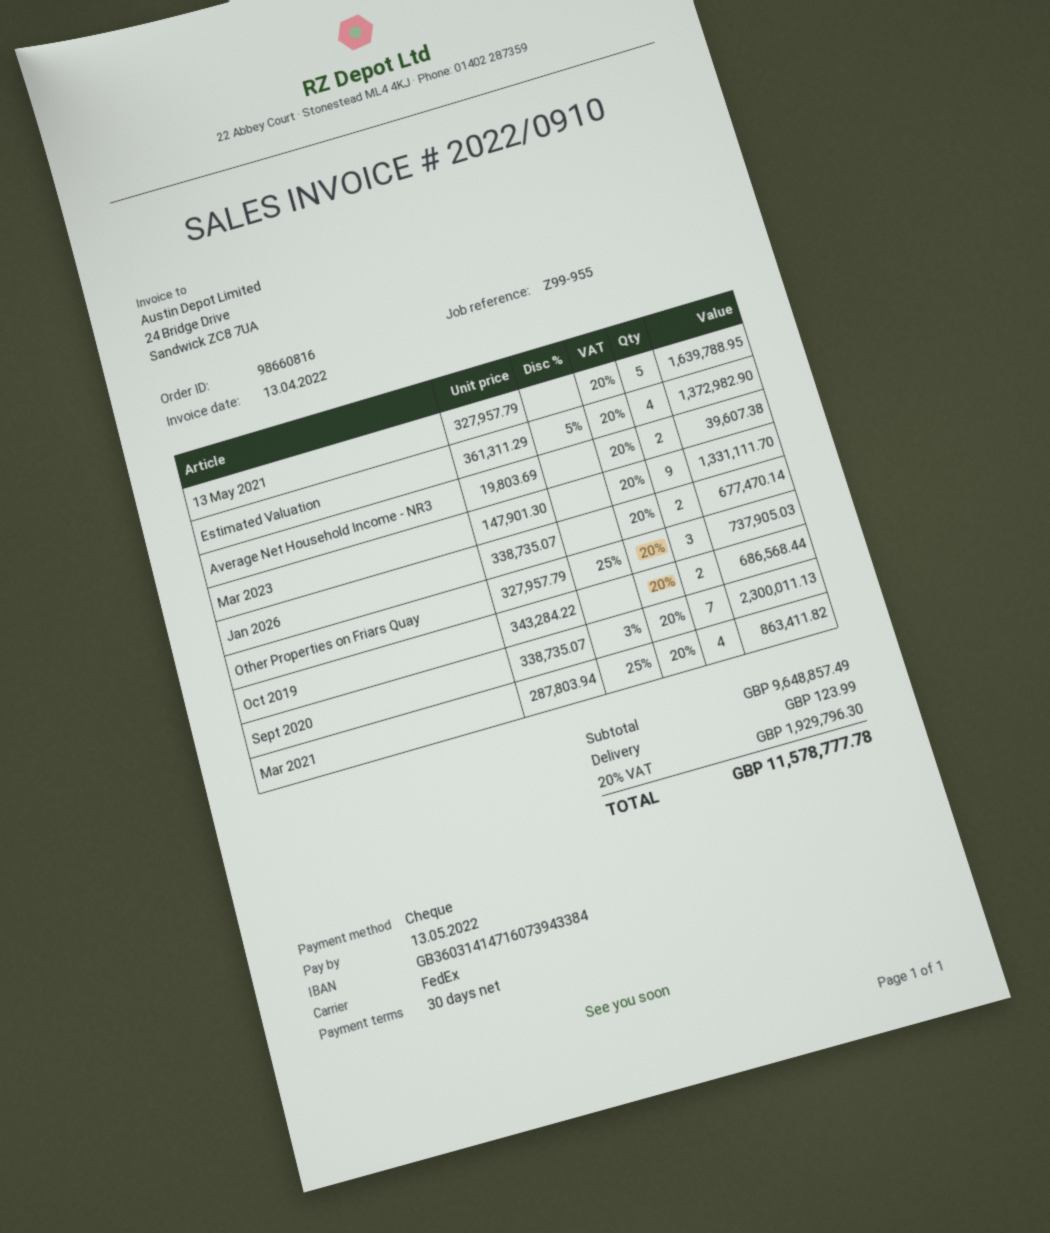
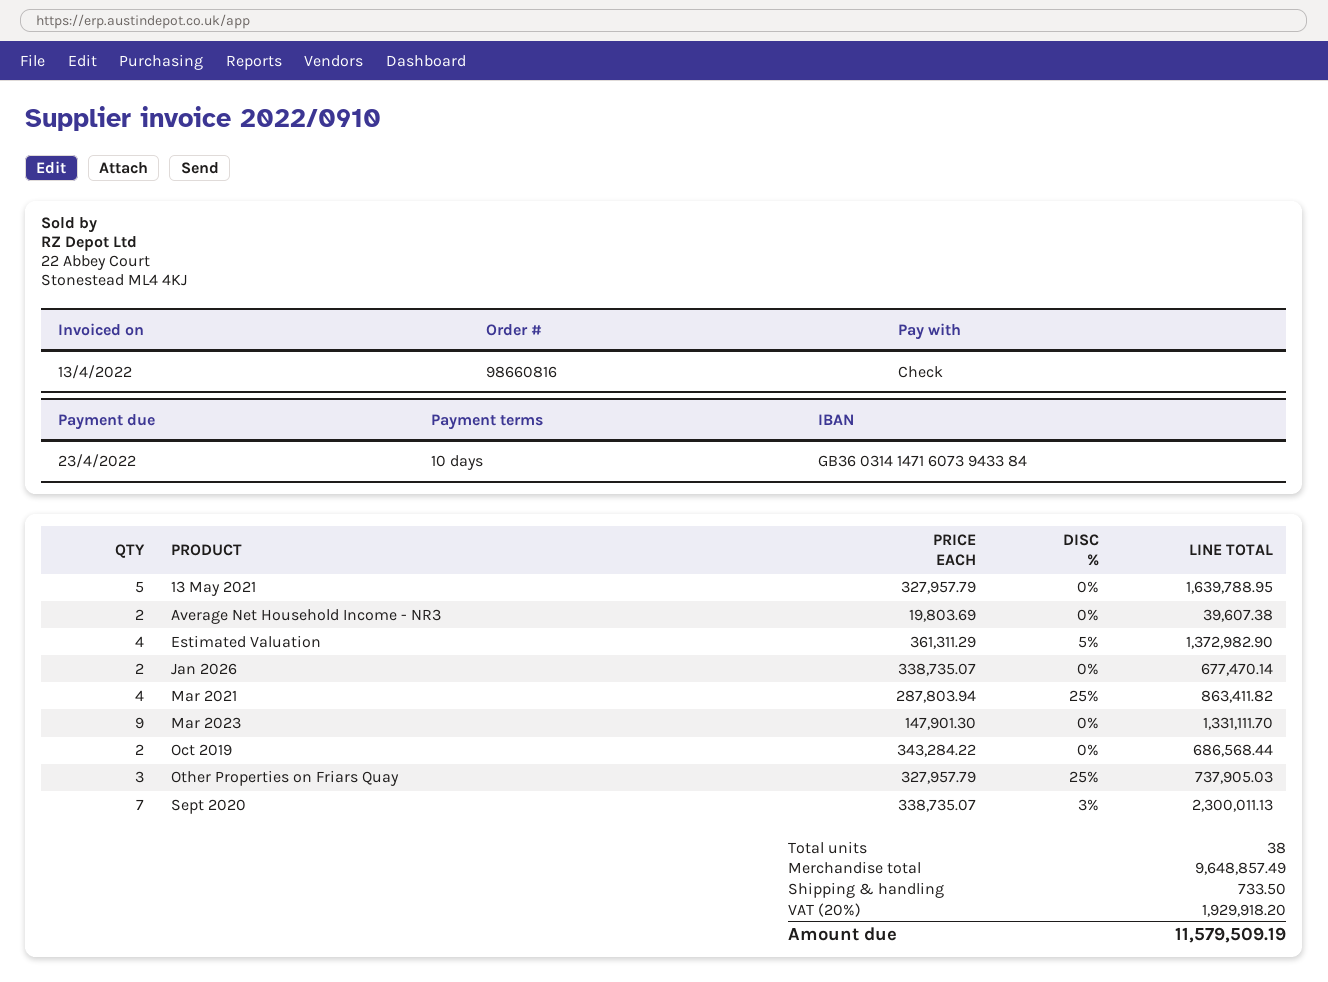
payment terms: 30 days -> 10 days
due date: 2022-05-13 -> 2022-04-23
shipping: 123.99 -> 733.50
tax: 20% = 1929796.30 -> 20% = 1929918.20
total: 11578777.78 -> 11579509.19

